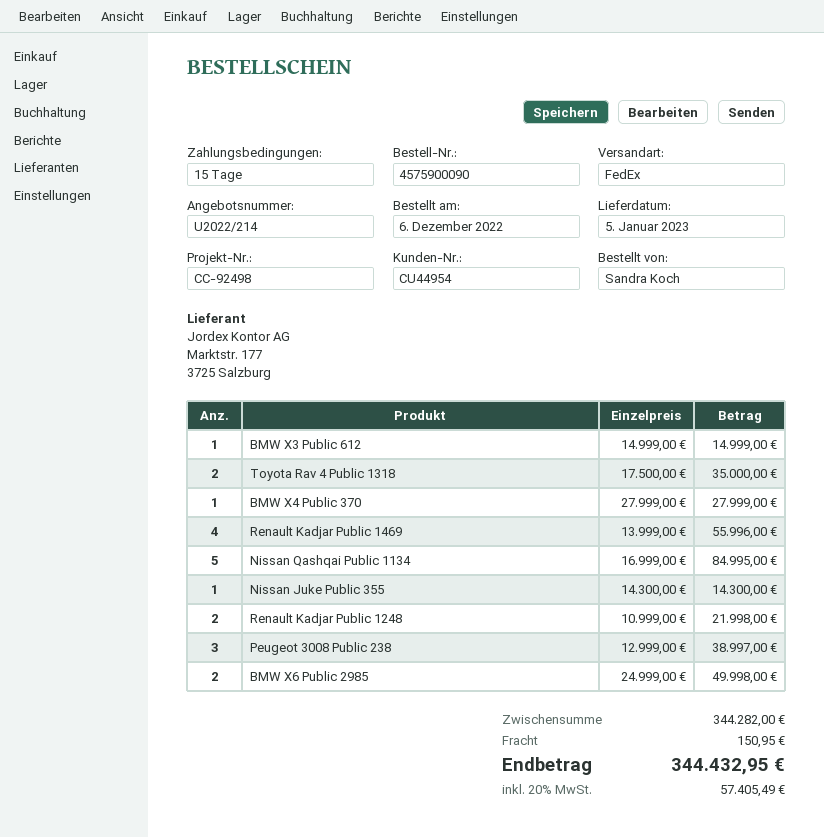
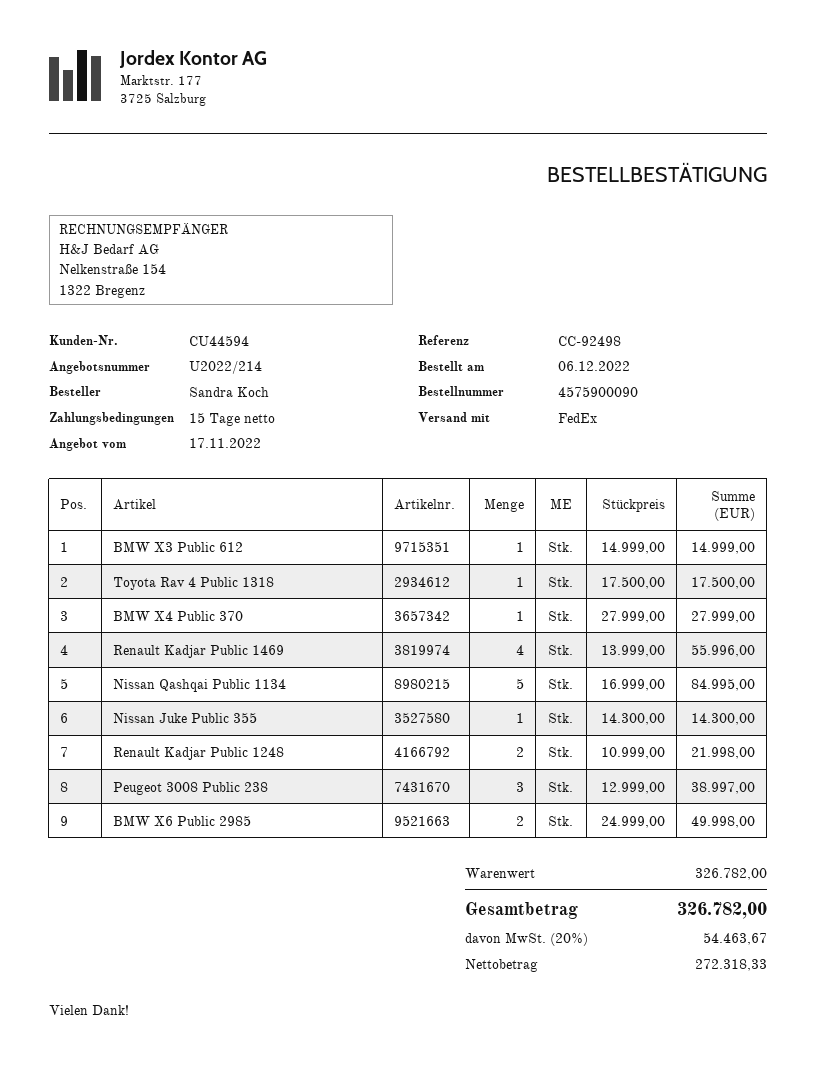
customer number: CU44954 -> CU44594
Toyota Rav 4 Public 1318: 2 x 17500.00 = 35000.00 -> 1 x 17500.00 = 17500.00
subtotal: 344282.00 -> 326782.00
shipping: 150.95 -> none
tax: 20% = 57405.49 -> 20% = 54463.67
total: 344432.95 -> 326782.00

